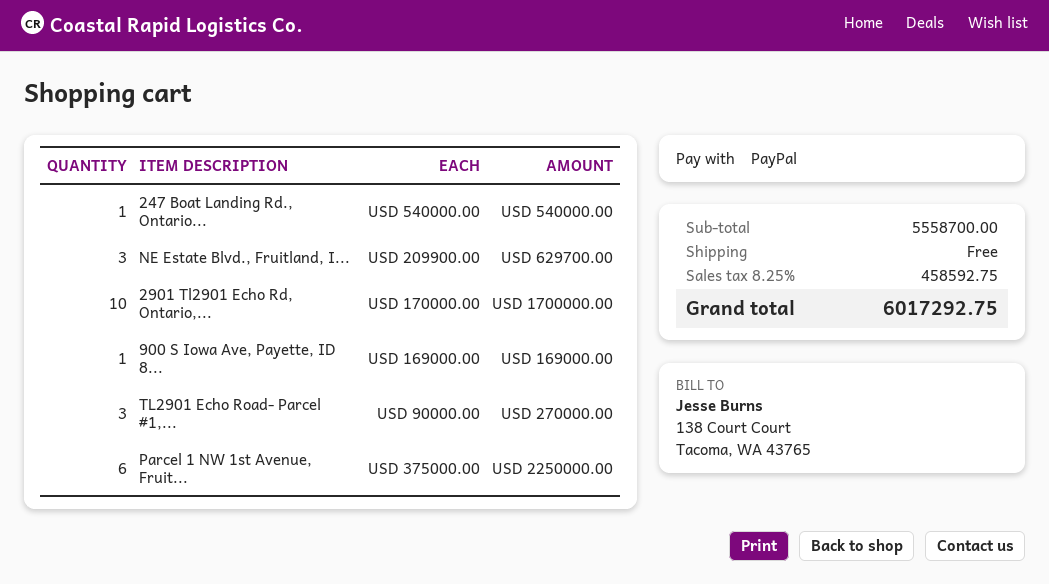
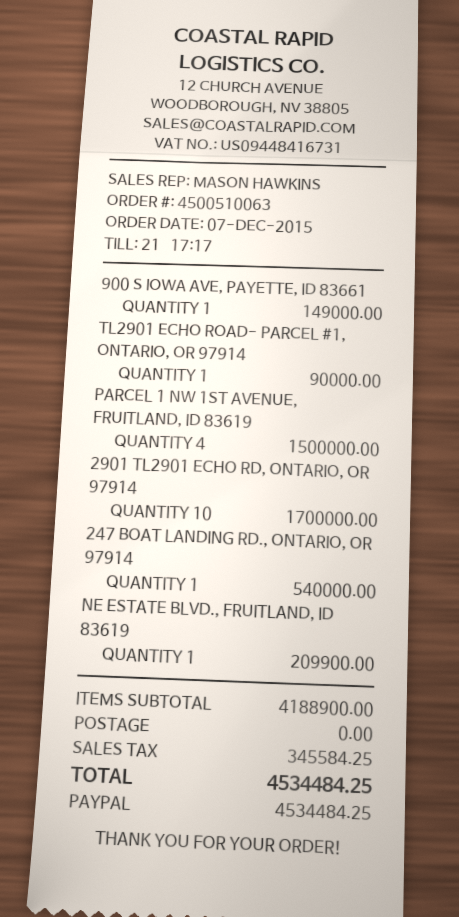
NE Estate Blvd., Fruitland, I...: 3 for 629700.00 -> 1 for 209900.00
900 S Iowa Ave, Payette, ID 8...: 1 for 169000.00 -> 1 for 149000.00
TL2901 Echo Road- Parcel #1,...: 3 for 270000.00 -> 1 for 90000.00
Parcel 1 NW 1st Avenue, Fruit...: 6 for 2250000.00 -> 4 for 1500000.00
subtotal: 5558700.00 -> 4188900.00
tax: 458592.75 -> 345584.25
total: 6017292.75 -> 4534484.25

